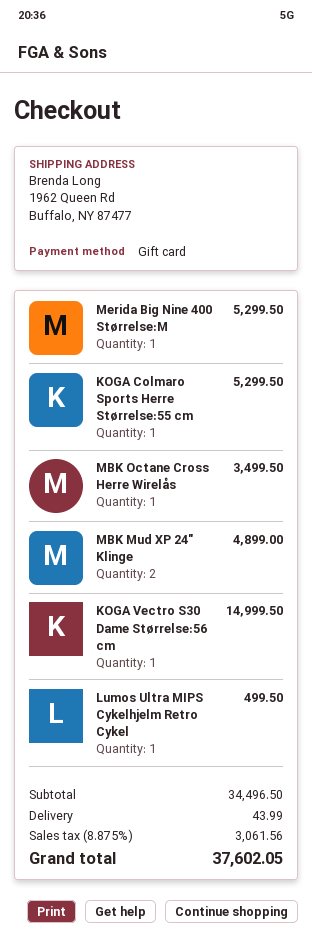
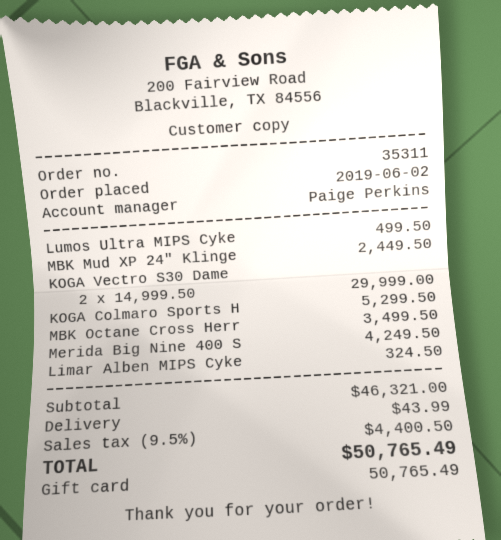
Merida Big Nine 400 Størrelse:M: 1 for 5299.50 -> 1 for 4249.50
MBK Mud XP 24" Klinge: 2 for 4899.00 -> 1 for 2449.50
KOGA Vectro S30 Dame Størrelse:56 cm: 1 for 14999.50 -> 2 for 29999.00
Limar Alben MIPS Cyke: none -> 1 for 324.50
subtotal: 34496.50 -> 46321.00
tax: 8.875% = 3061.56 -> 9.5% = 4400.50
total: 37602.05 -> 50765.49

